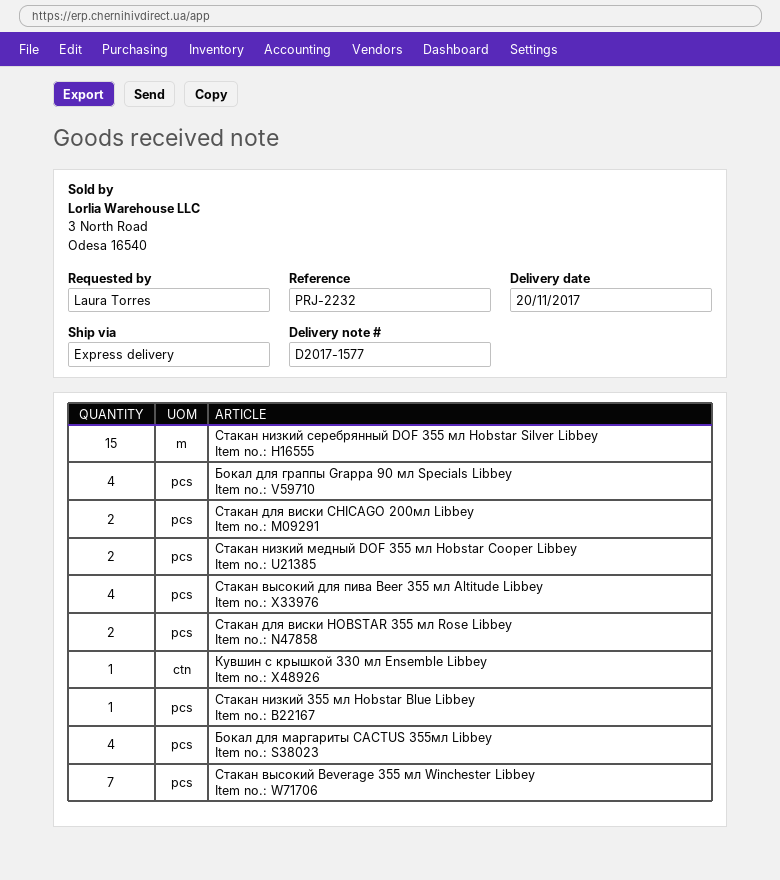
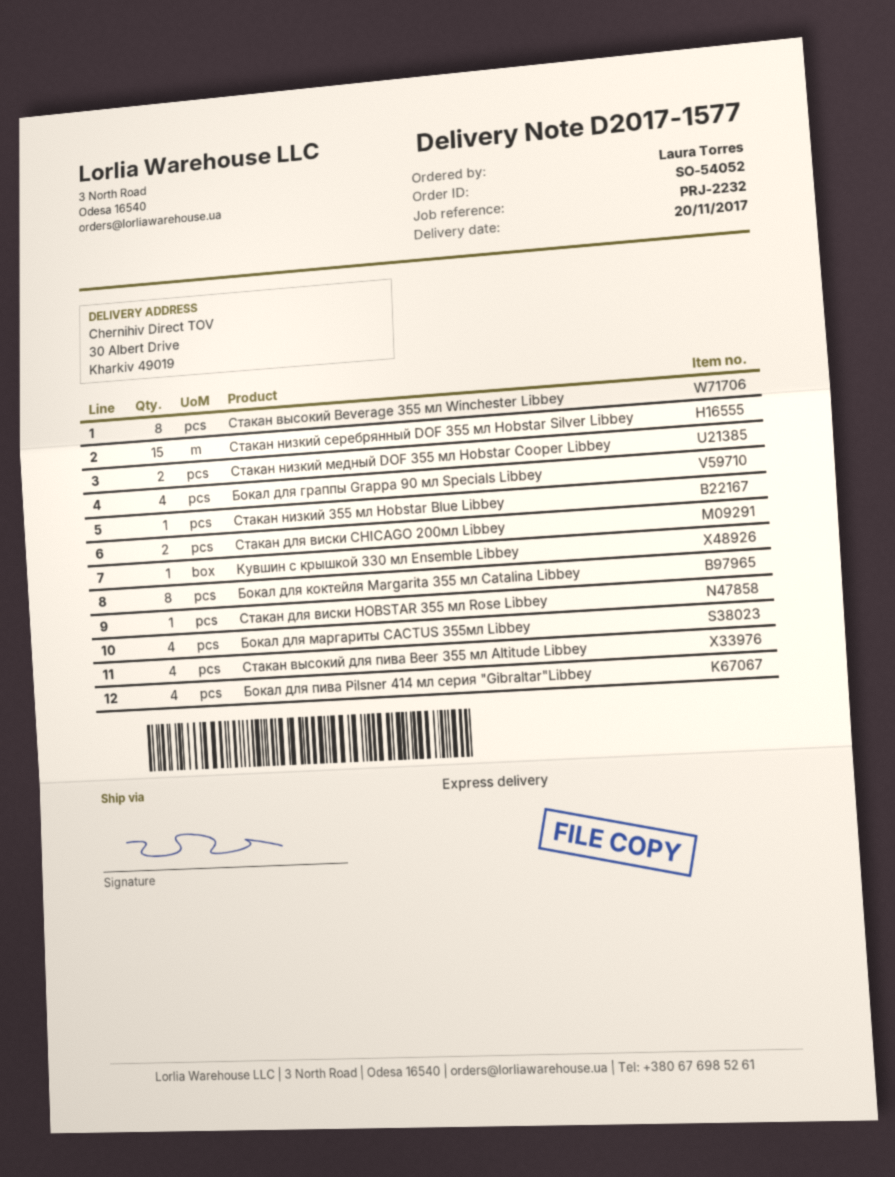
Стакан для виски HOBSTAR 355 мл Rose Libbey: 2 -> 1
Стакан высокий Beverage 355 мл Winchester Libbey: 7 -> 8
Бокал для коктейля Margarita 355 мл Catalina Libbey: none -> 8
Бокал для пива Pilsner 414 мл серия "Gibraltar"Libbey: none -> 4

